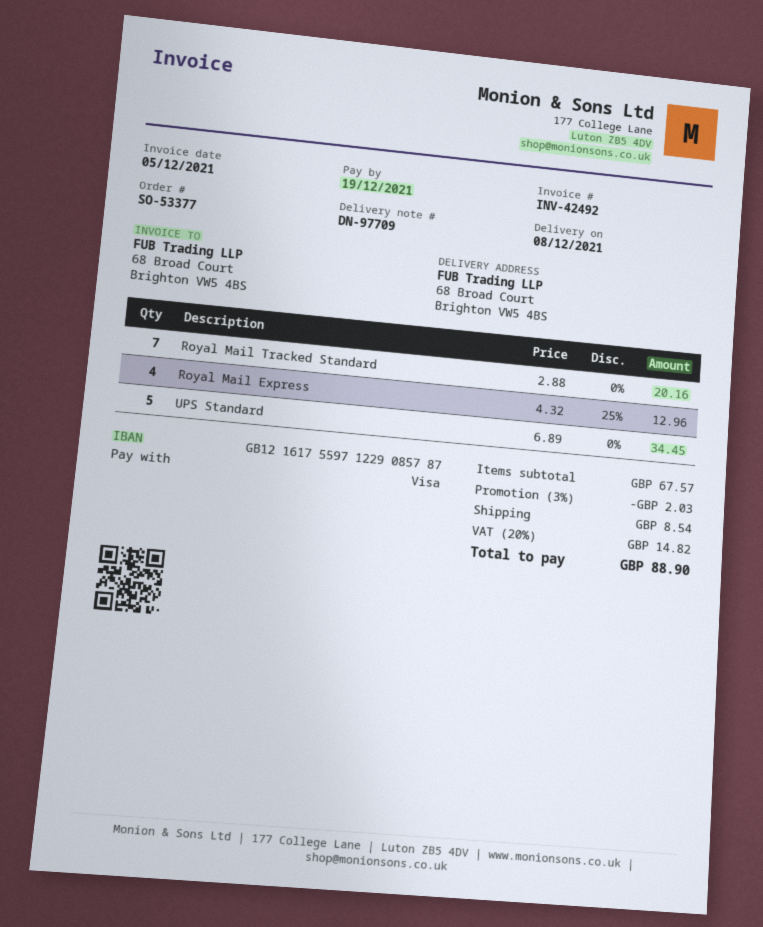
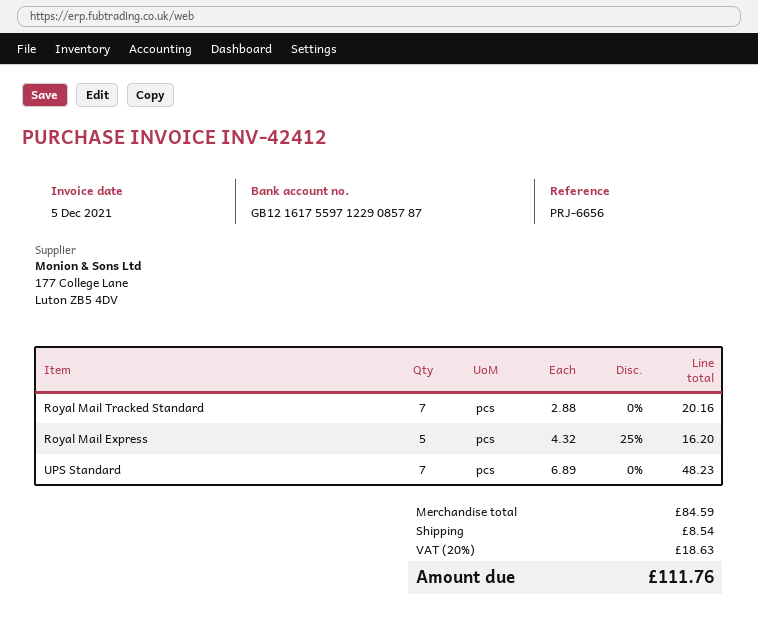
invoice number: INV-42492 -> INV-42412
Royal Mail Express: 4 x 4.32 - 25% = 12.96 -> 5 x 4.32 - 25% = 16.20
UPS Standard: 5 x 6.89 = 34.45 -> 7 x 6.89 = 48.23
subtotal: 67.57 -> 84.59
discount: 3% = 2.03 -> none
tax: 20% = 14.82 -> 20% = 18.63
total: 88.90 -> 111.76

